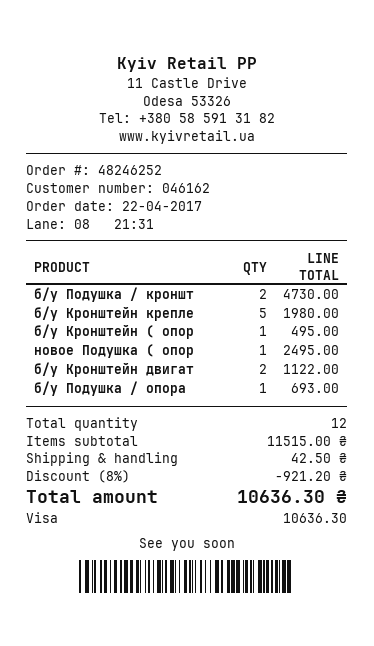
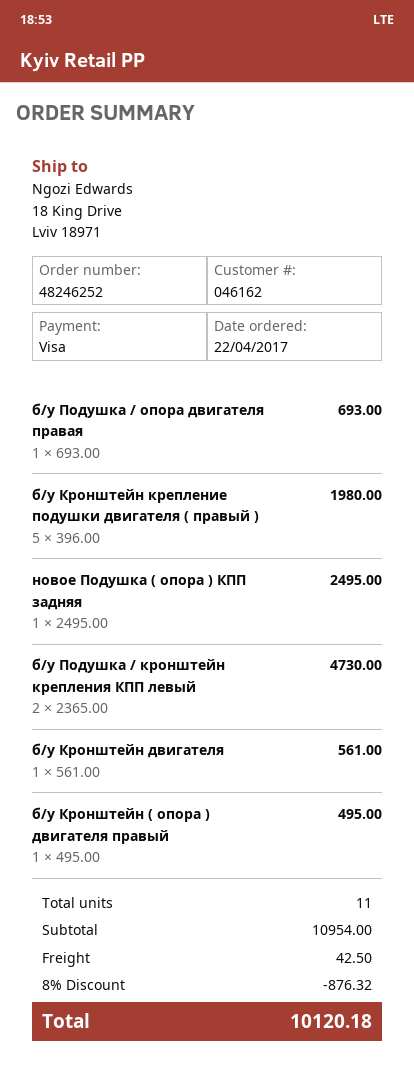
б/у Кронштейн двигат: 2 for 1122.00 -> 1 for 561.00
total quantity: 12 -> 11
subtotal: 11515.00 -> 10954.00
discount: 8% = 921.20 -> 8% = 876.32
total: 10636.30 -> 10120.18

